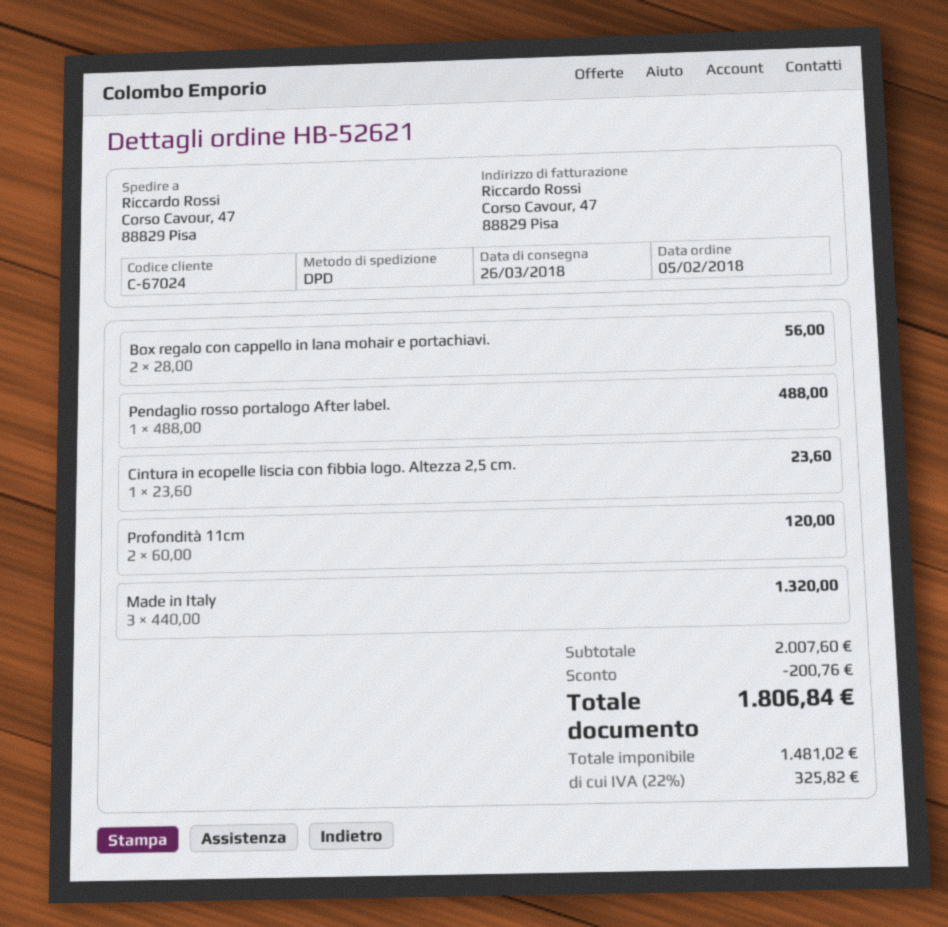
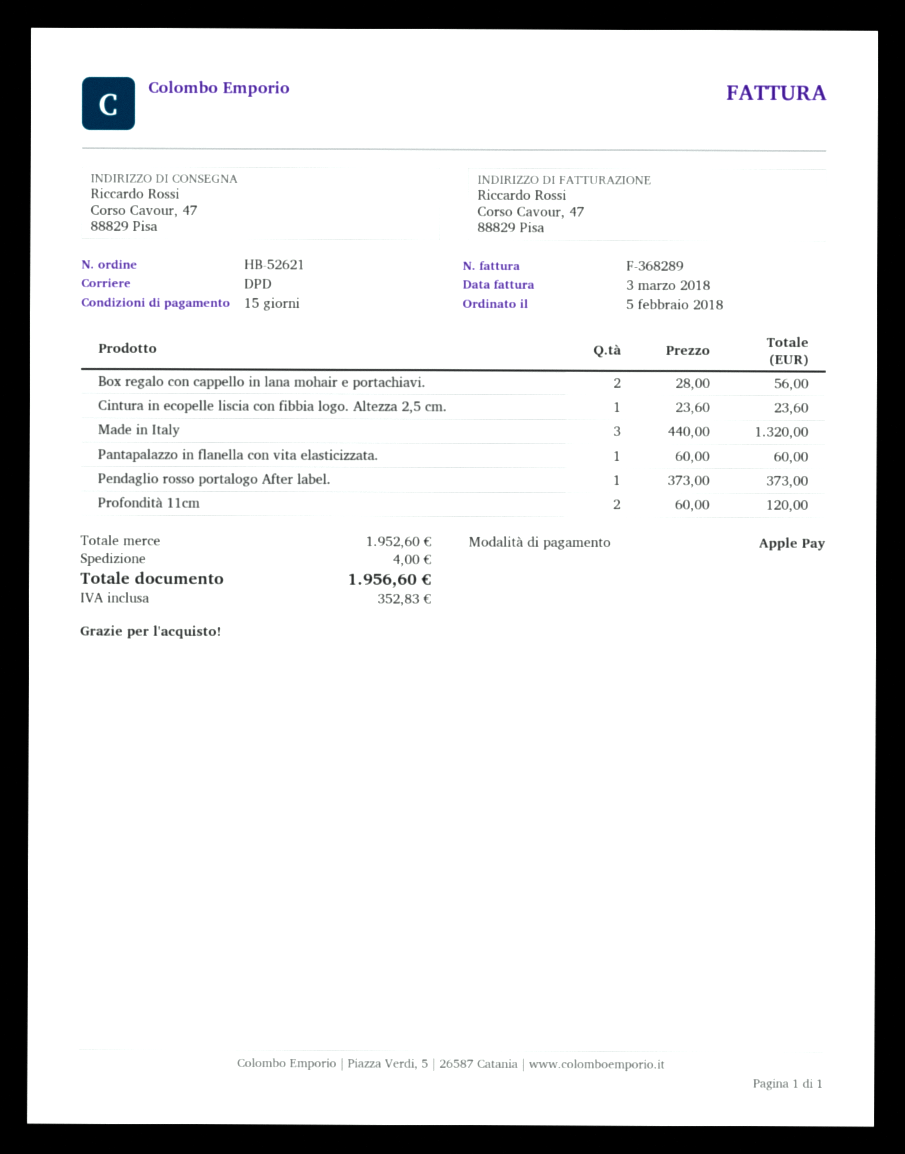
Pendaglio rosso portalogo After label.: 1 x 488.00 = 488.00 -> 1 x 373.00 = 373.00
Pantapalazzo in flanella con vita elasticizzata.: none -> 1 x 60.00 = 60.00
subtotal: 2007.60 -> 1952.60
discount: 200.76 -> none
shipping: none -> 4.00
tax: 325.82 -> 352.83
total: 1806.84 -> 1956.60

